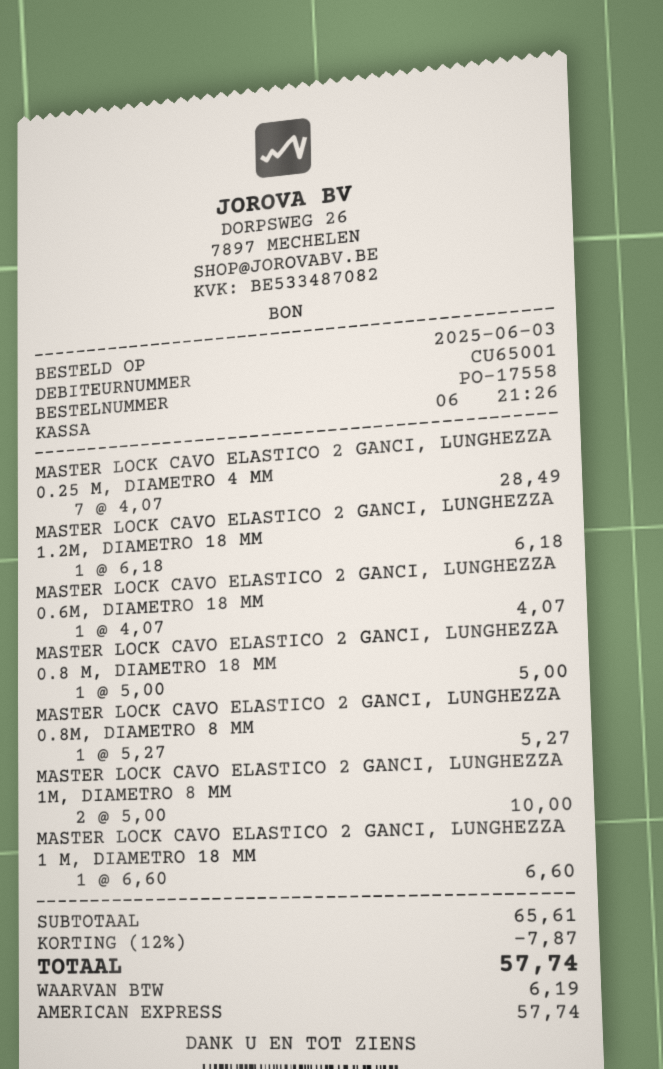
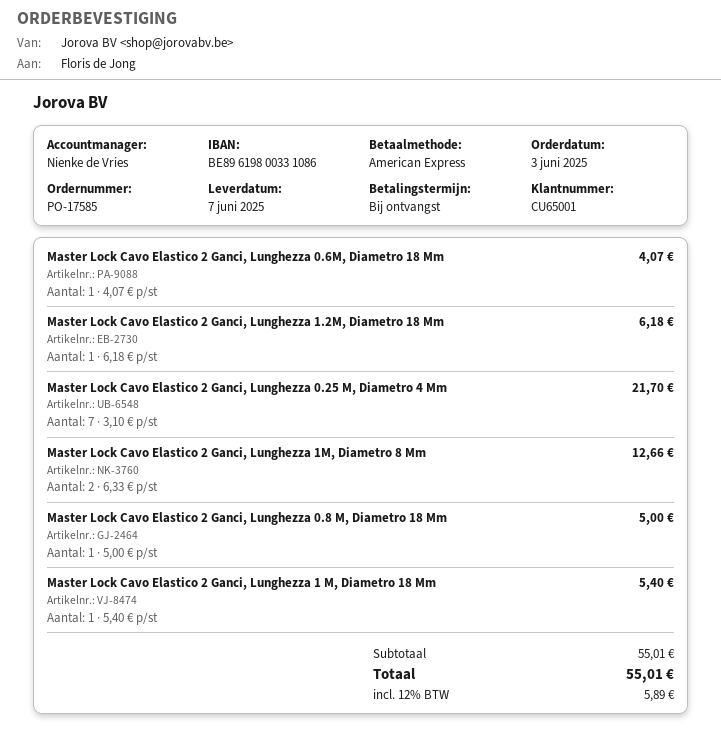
order number: PO-17558 -> PO-17585
MASTER LOCK CAVO ELASTICO 2 GANCI, LUNGHEZZA 0.25 M, DIAMETRO 4 MM: 7 x 4.07 = 28.49 -> 7 x 3.10 = 21.70
MASTER LOCK CAVO ELASTICO 2 GANCI, LUNGHEZZA 0.8M, DIAMETRO 8 MM: 1 x 5.27 = 5.27 -> none
MASTER LOCK CAVO ELASTICO 2 GANCI, LUNGHEZZA 1M, DIAMETRO 8 MM: 2 x 5.00 = 10.00 -> 2 x 6.33 = 12.66
MASTER LOCK CAVO ELASTICO 2 GANCI, LUNGHEZZA 1 M, DIAMETRO 18 MM: 1 x 6.60 = 6.60 -> 1 x 5.40 = 5.40
subtotal: 65.61 -> 55.01
discount: 12% = 7.87 -> none
tax: 6.19 -> 5.89
total: 57.74 -> 55.01

